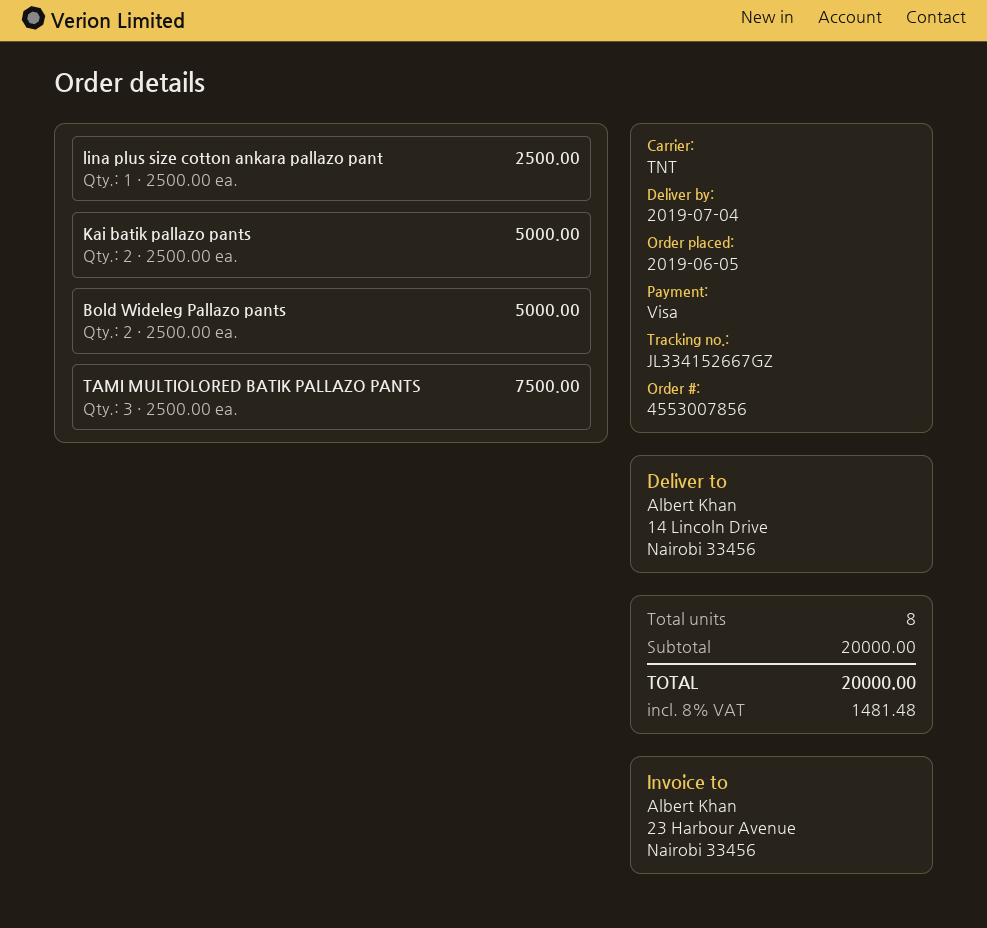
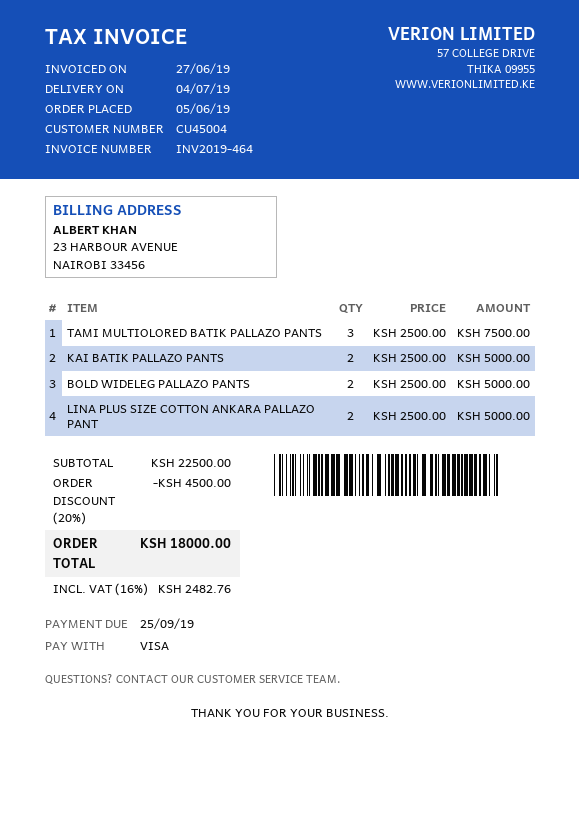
lina plus size cotton ankara pallazo pant: 1 x 2500.00 = 2500.00 -> 2 x 2500.00 = 5000.00
subtotal: 20000.00 -> 22500.00
discount: none -> 20% = 4500.00
tax: 8% = 1481.48 -> 16% = 2482.76
total: 20000.00 -> 18000.00

